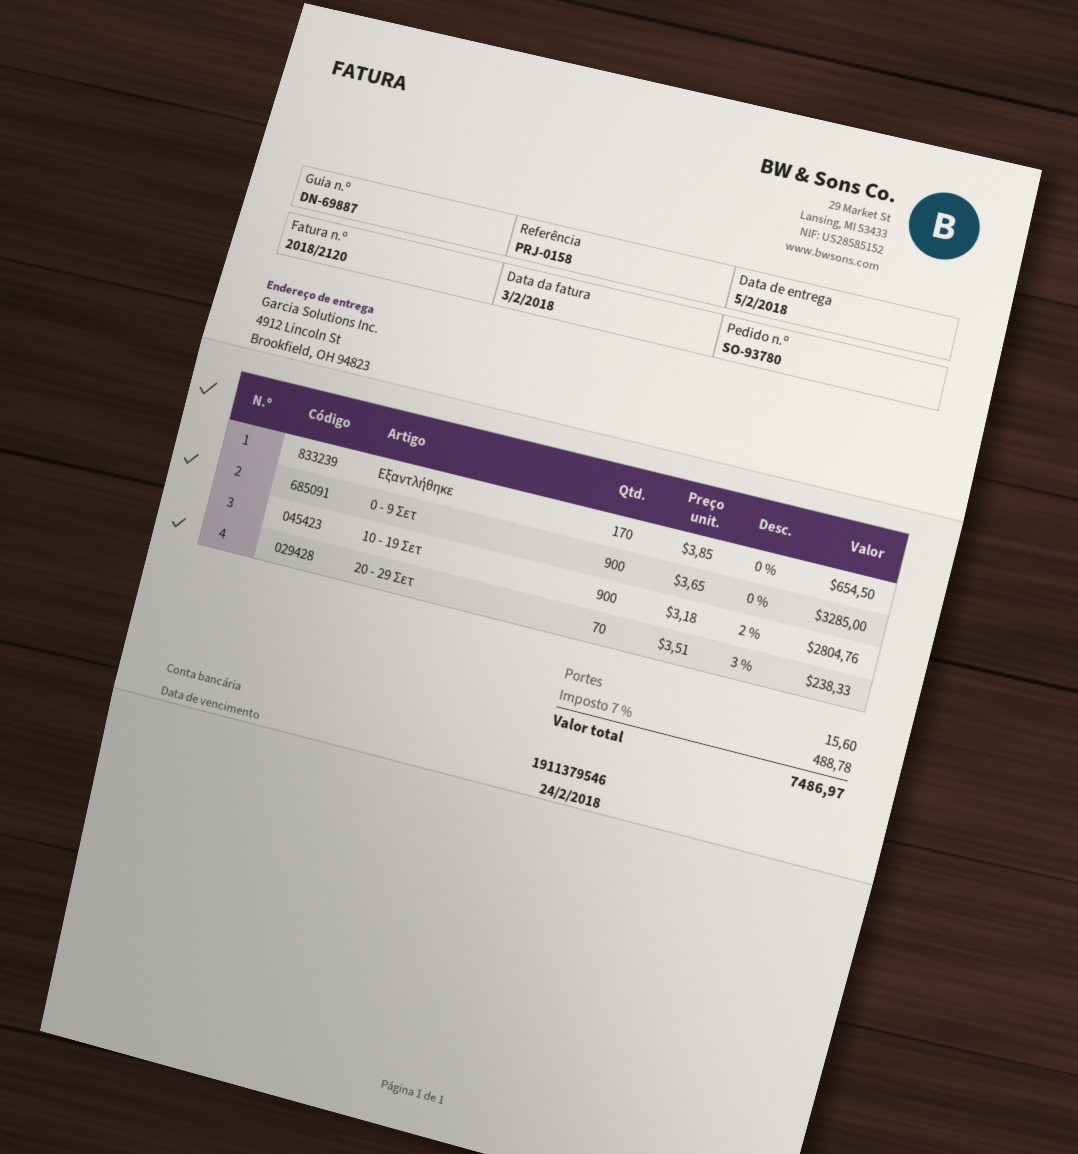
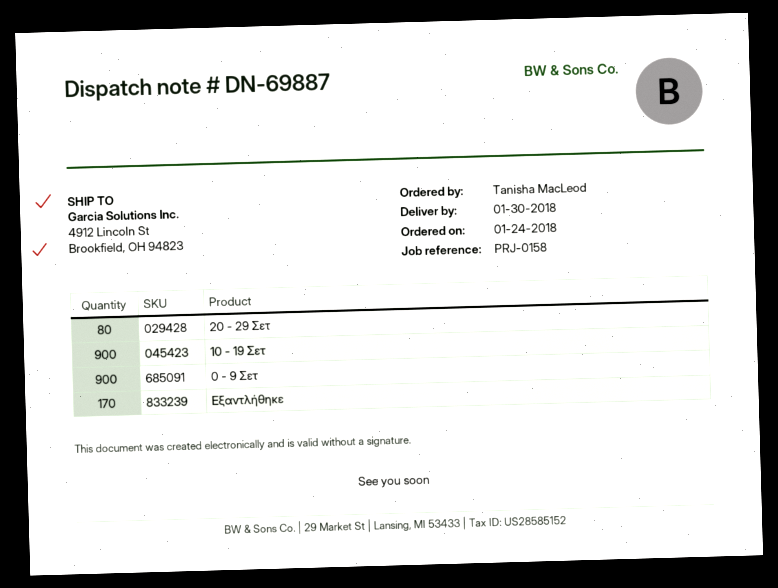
delivery date: 2018-02-05 -> 2018-01-30
20 - 29 Σετ: 70 -> 80

